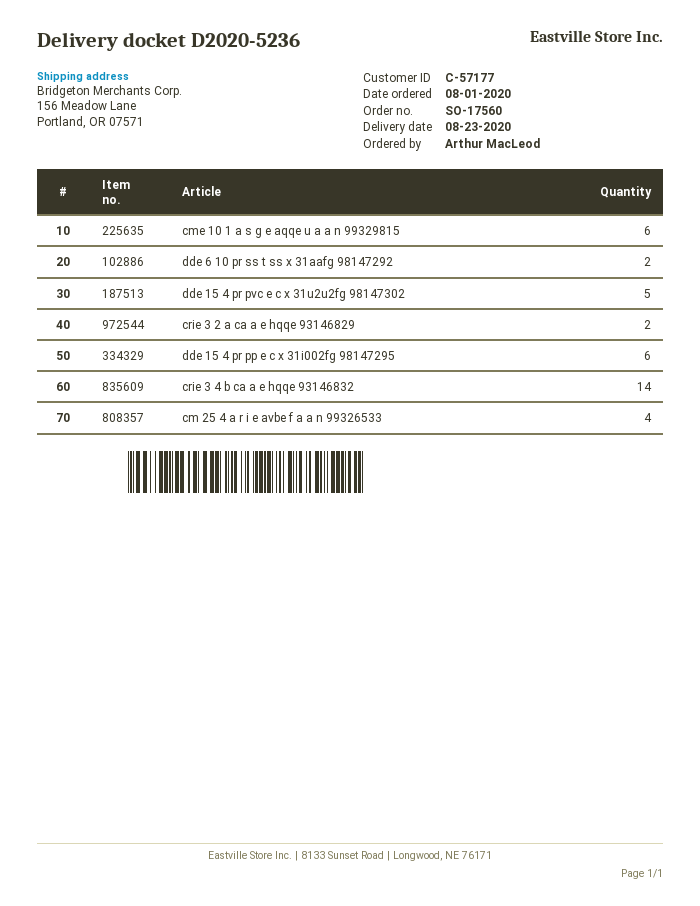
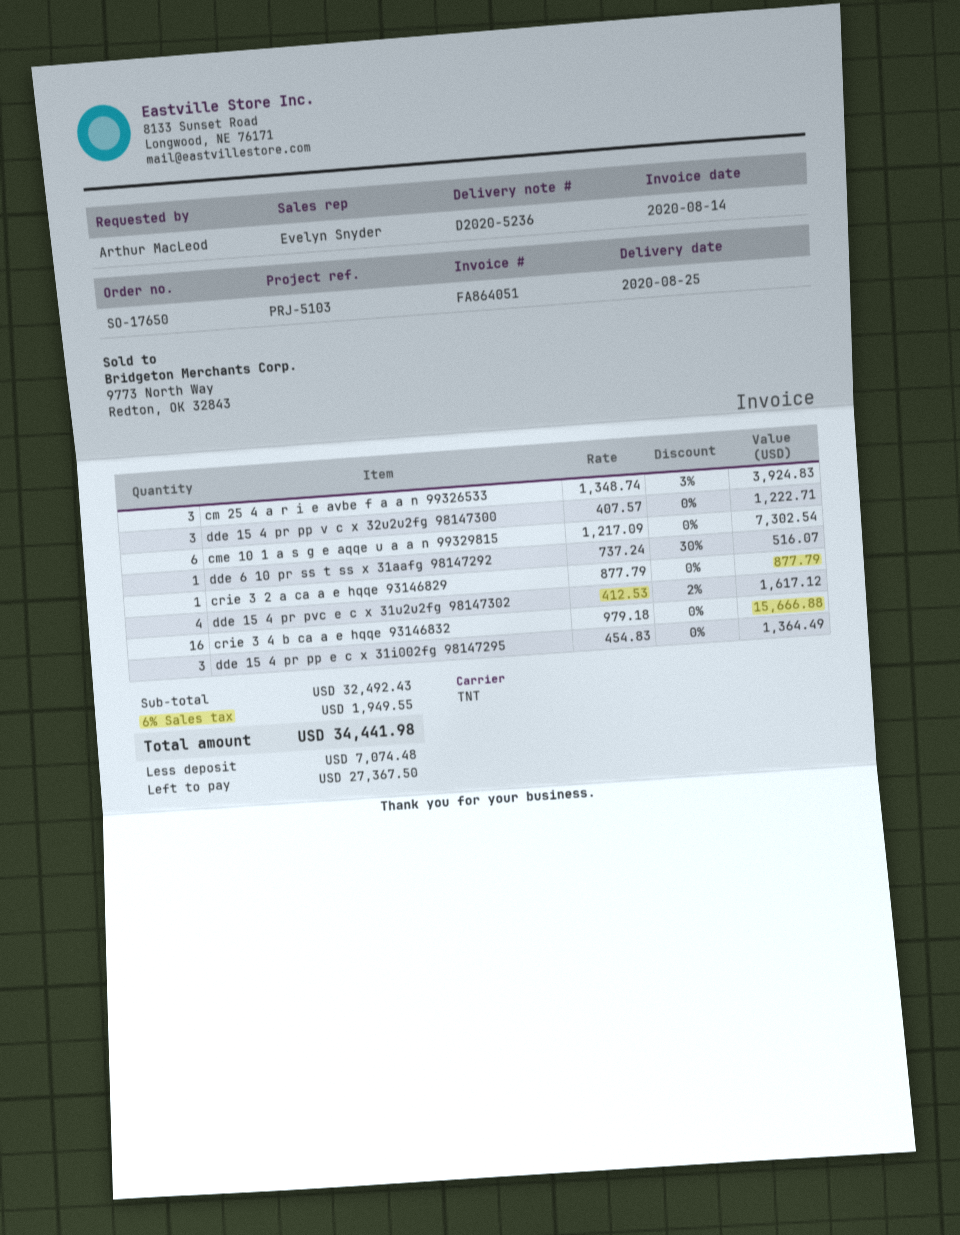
order number: SO-17560 -> SO-17650
delivery date: 2020-08-23 -> 2020-08-25
dde 6 10 pr ss t ss x 31aafg 98147292: 2 -> 1
dde 15 4 pr pvc e c x 31u2u2fg 98147302: 5 -> 4
crie 3 2 a ca a e hqqe 93146829: 2 -> 1
dde 15 4 pr pp e c x 31i002fg 98147295: 6 -> 3
crie 3 4 b ca a e hqqe 93146832: 14 -> 16
cm 25 4 a r i e avbe f a a n 99326533: 4 -> 3
dde 15 4 pr pp v c x 32u2u2fg 98147300: none -> 3

